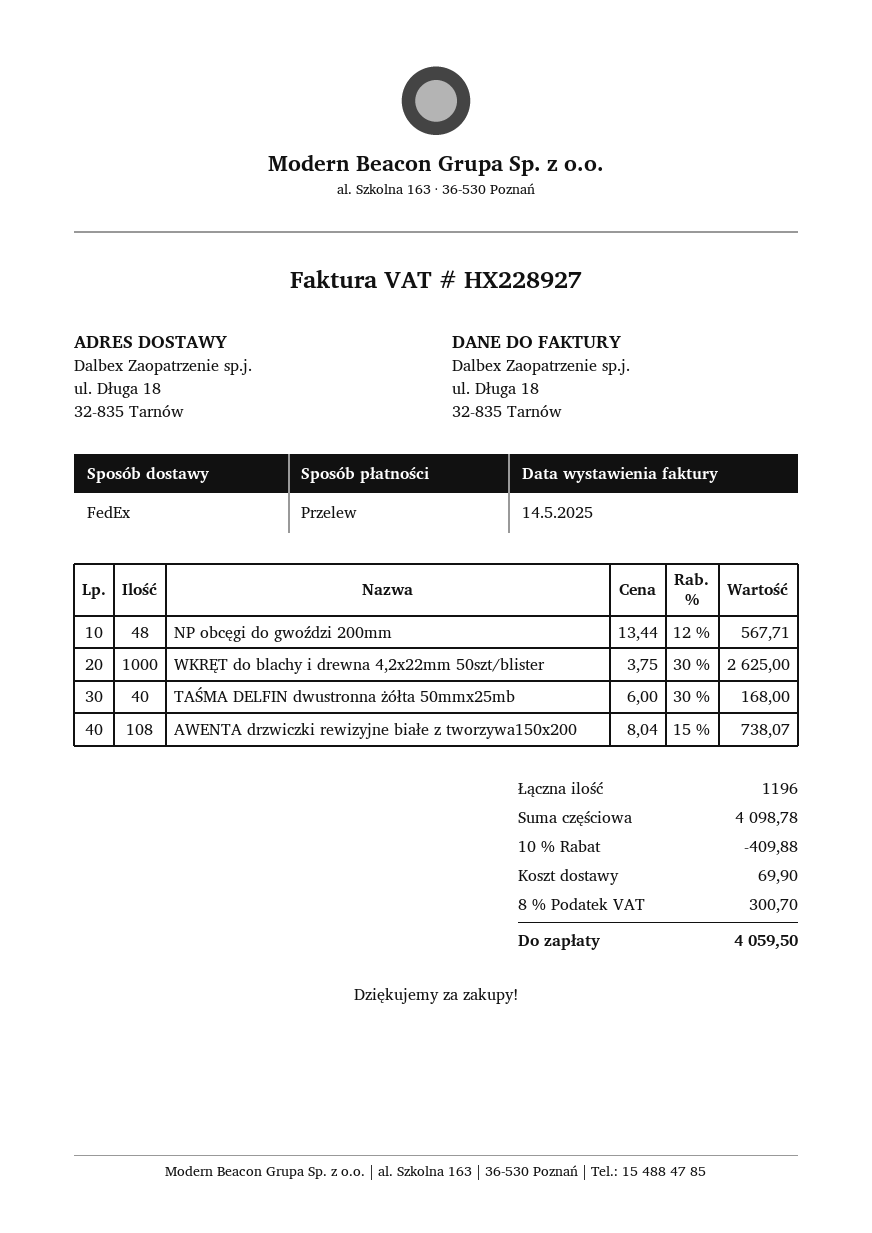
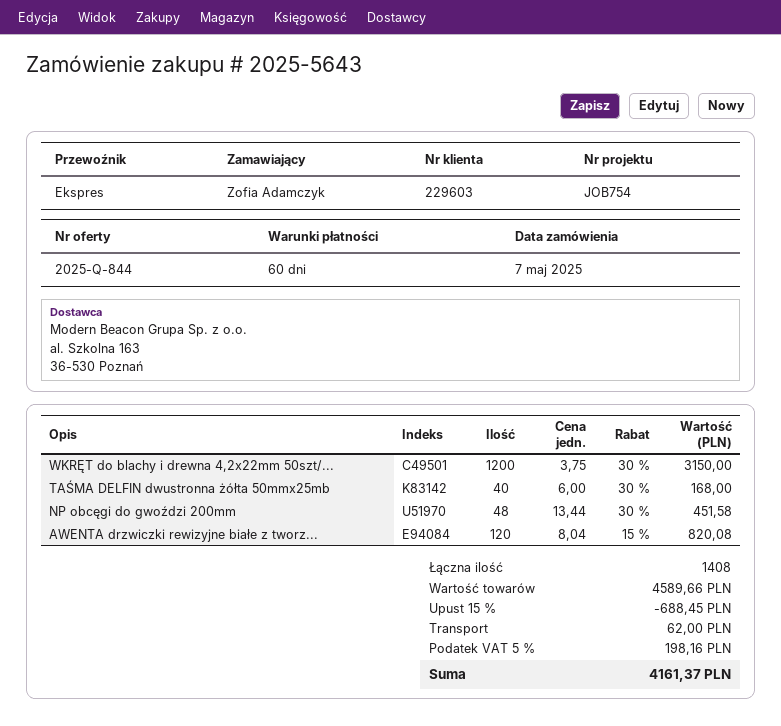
shipping method: FedEx -> express
NP obcęgi do gwoździ 200mm: 48 x 13.44 - 12% = 567.71 -> 48 x 13.44 - 30% = 451.58
WKRĘT do blachy i drewna 4,2x22mm 50szt/blister: 1000 x 3.75 - 30% = 2625.00 -> 1200 x 3.75 - 30% = 3150.00
AWENTA drzwiczki rewizyjne białe z tworzywa150x200: 108 x 8.04 - 15% = 738.07 -> 120 x 8.04 - 15% = 820.08
total quantity: 1196 -> 1408
subtotal: 4098.78 -> 4589.66
discount: 10% = 409.88 -> 15% = 688.45
shipping: 69.90 -> 62.00
tax: 8% = 300.70 -> 5% = 198.16
total: 4059.50 -> 4161.37

